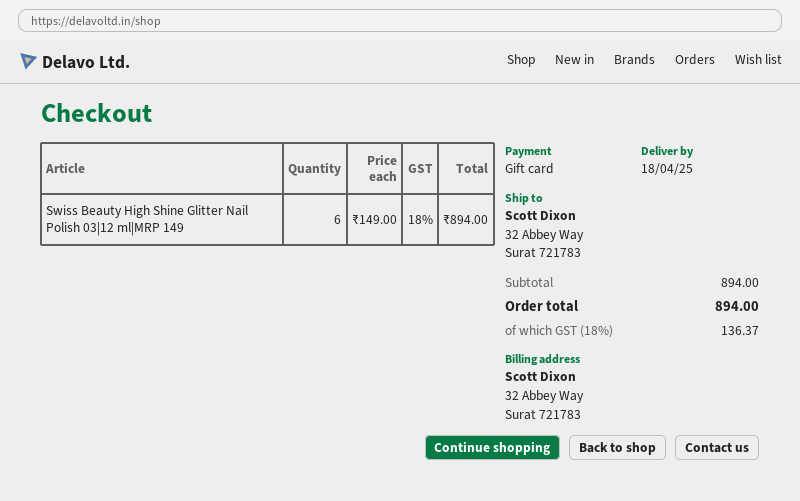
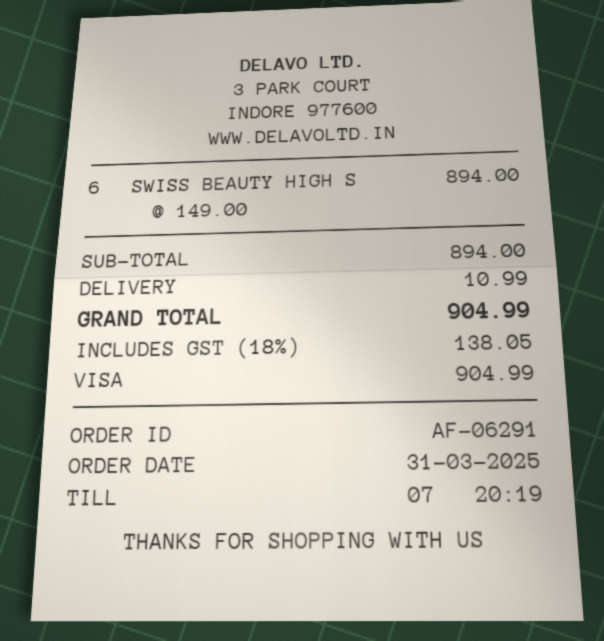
payment method: gift card -> Visa
shipping: none -> 10.99
tax: 18% = 136.37 -> 18% = 138.05
total: 894.00 -> 904.99

